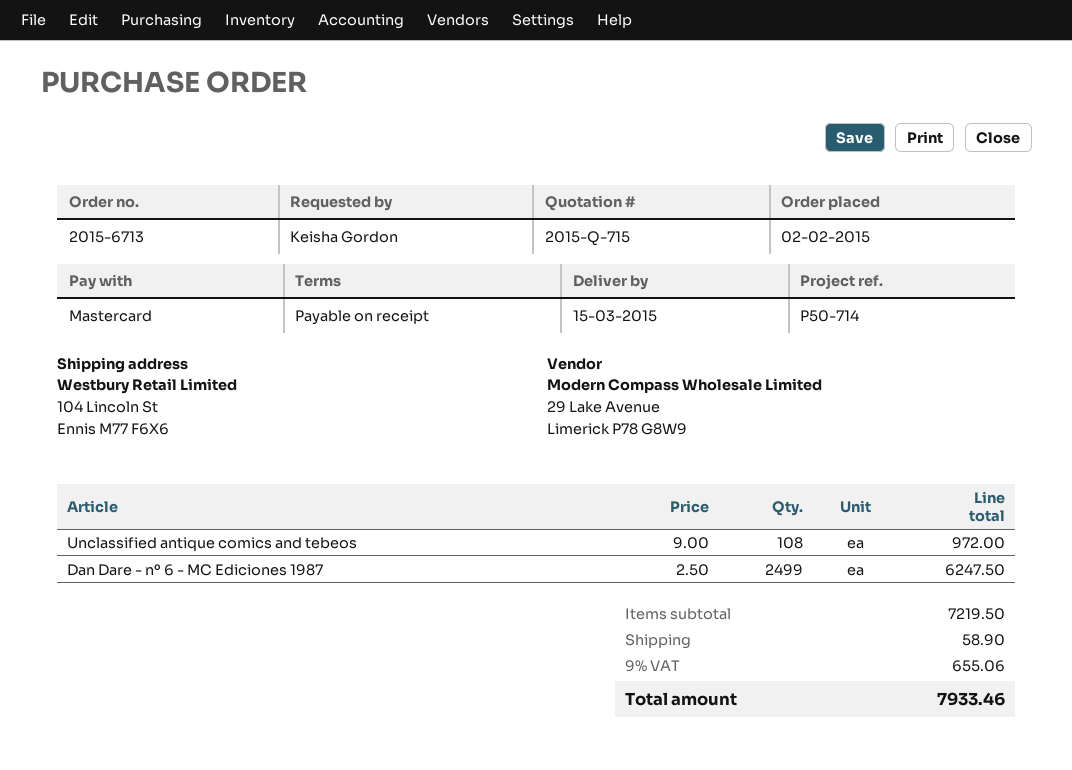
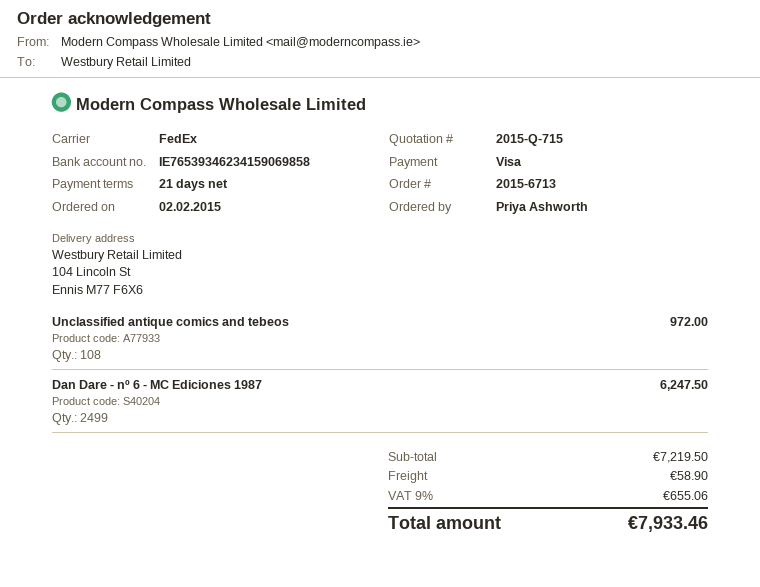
payment terms: on receipt -> 21 days
ordered by: Keisha Gordon -> Priya Ashworth
payment method: Mastercard -> Visa

